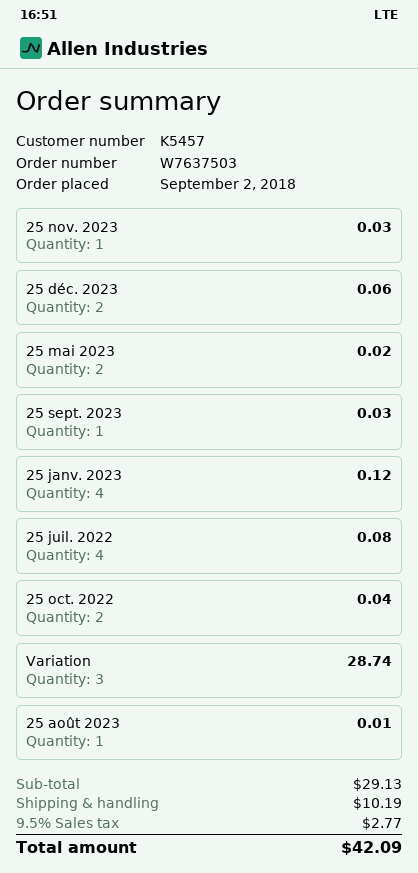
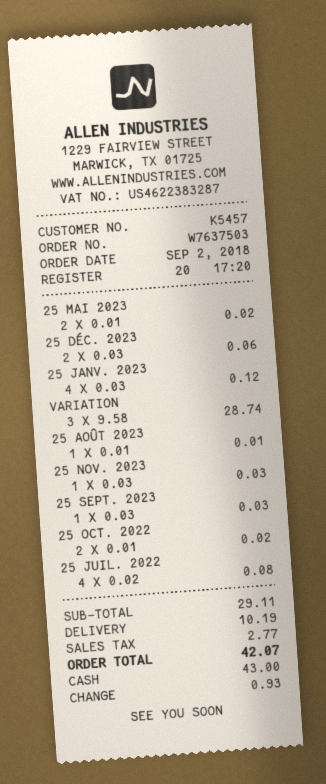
25 oct. 2022: 2 for 0.04 -> 2 for 0.02
subtotal: 29.13 -> 29.11
total: 42.09 -> 42.07

